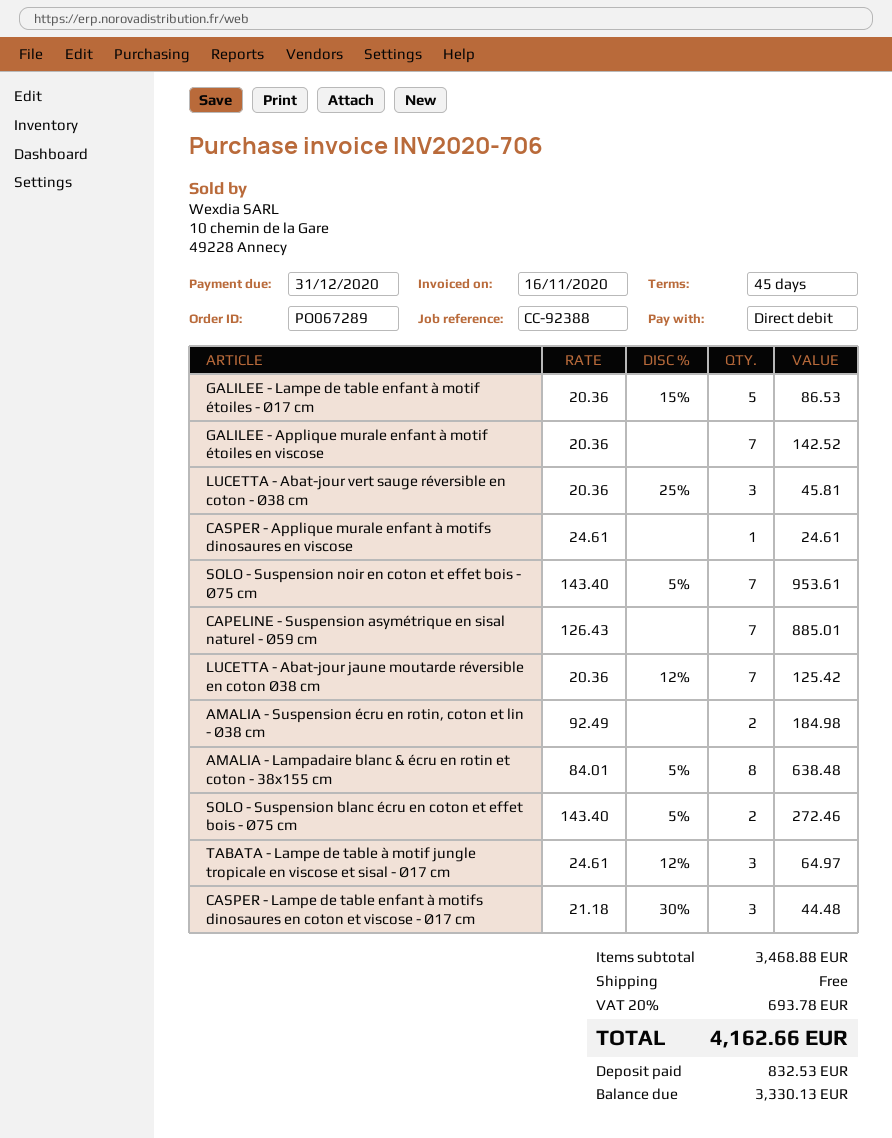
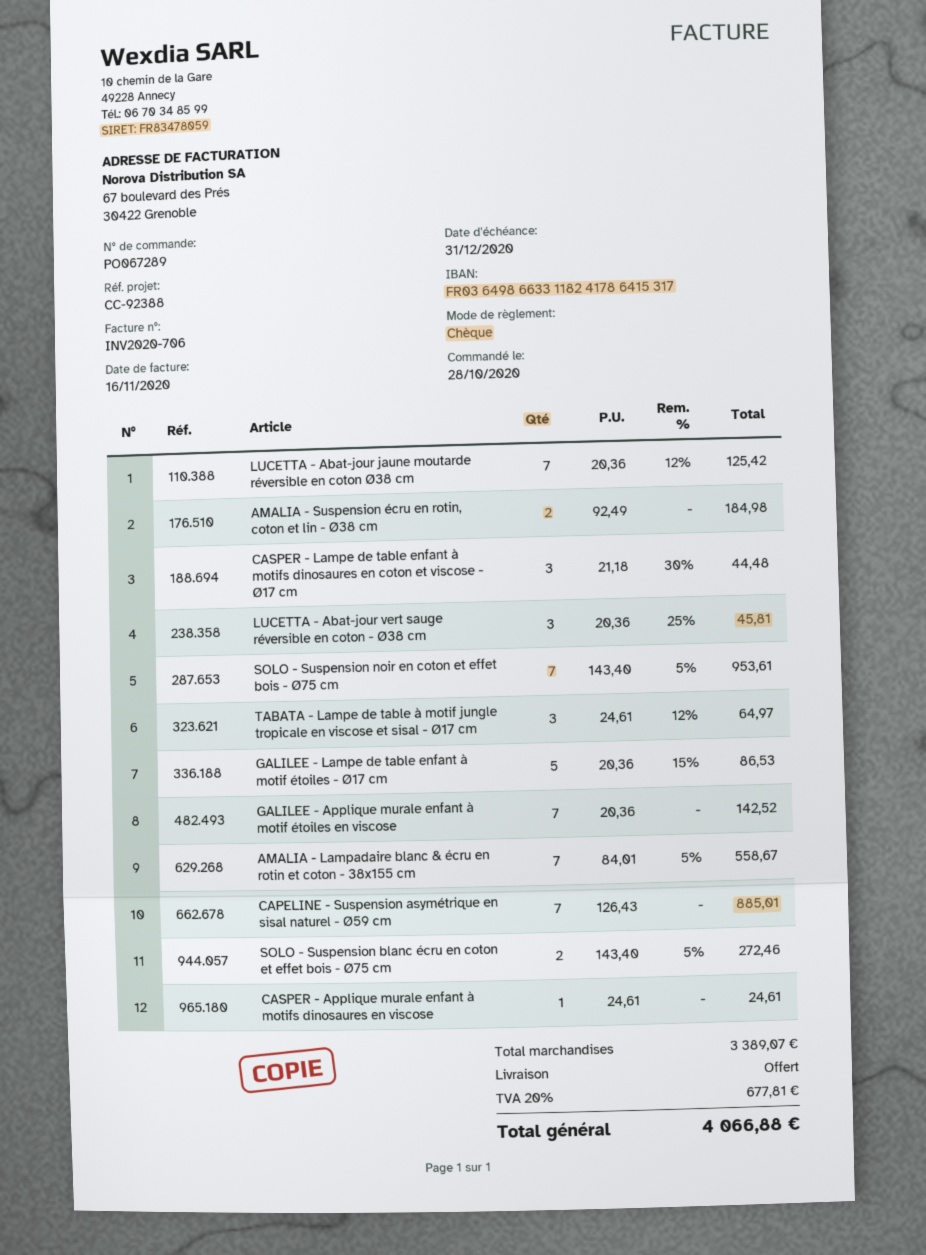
payment method: direct debit -> cheque
AMALIA - Lampadaire blanc & écru en rotin et coton - 38x155 cm: 8 x 84.01 - 5% = 638.48 -> 7 x 84.01 - 5% = 558.67
subtotal: 3468.88 -> 3389.07
tax: 20% = 693.78 -> 20% = 677.81
total: 4162.66 -> 4066.88

